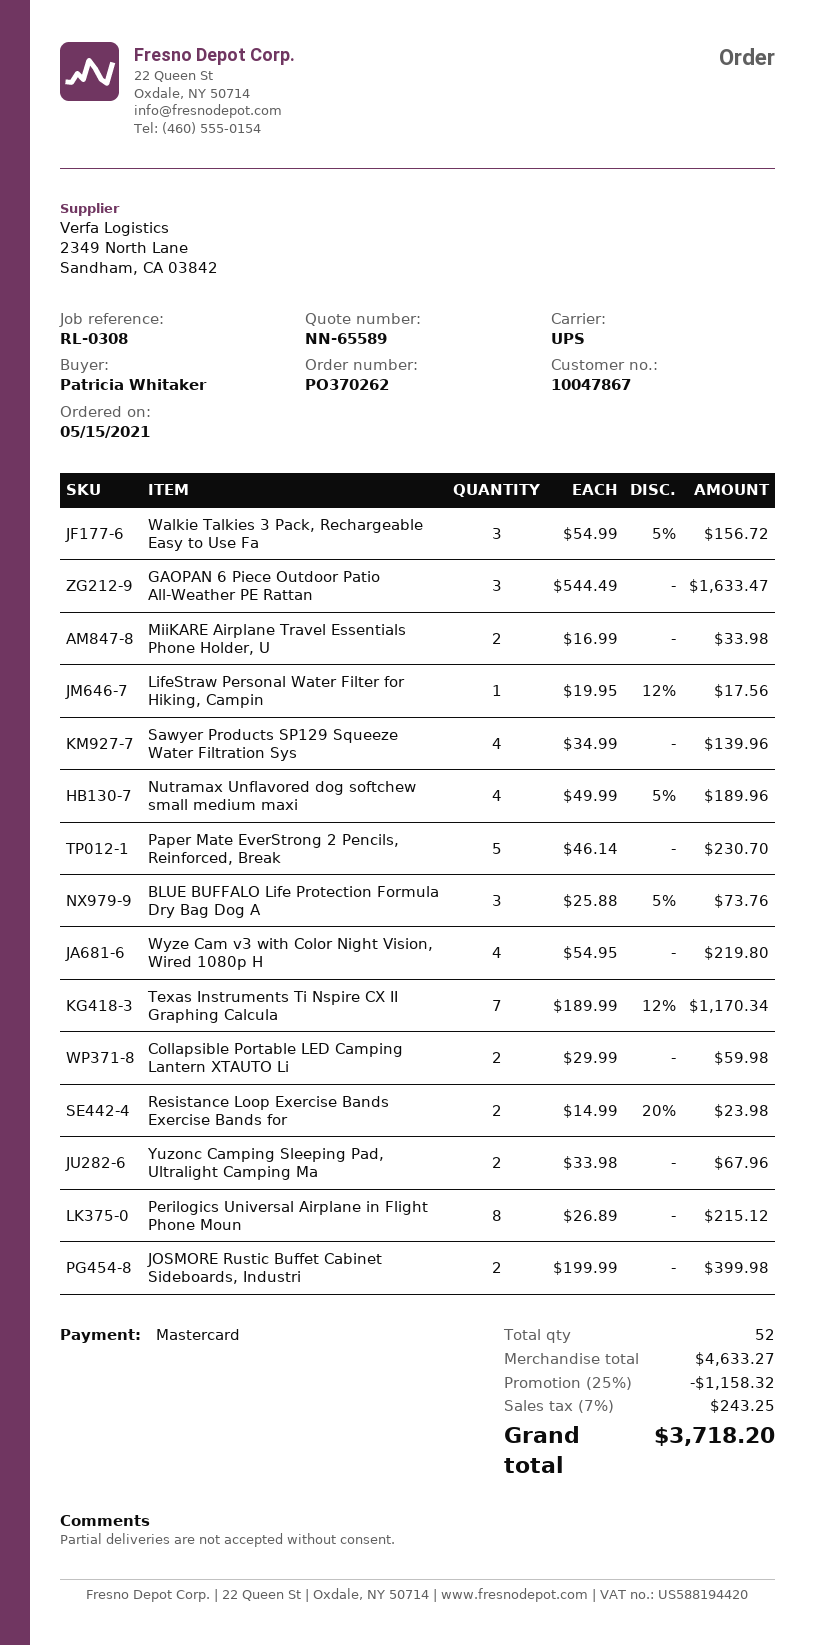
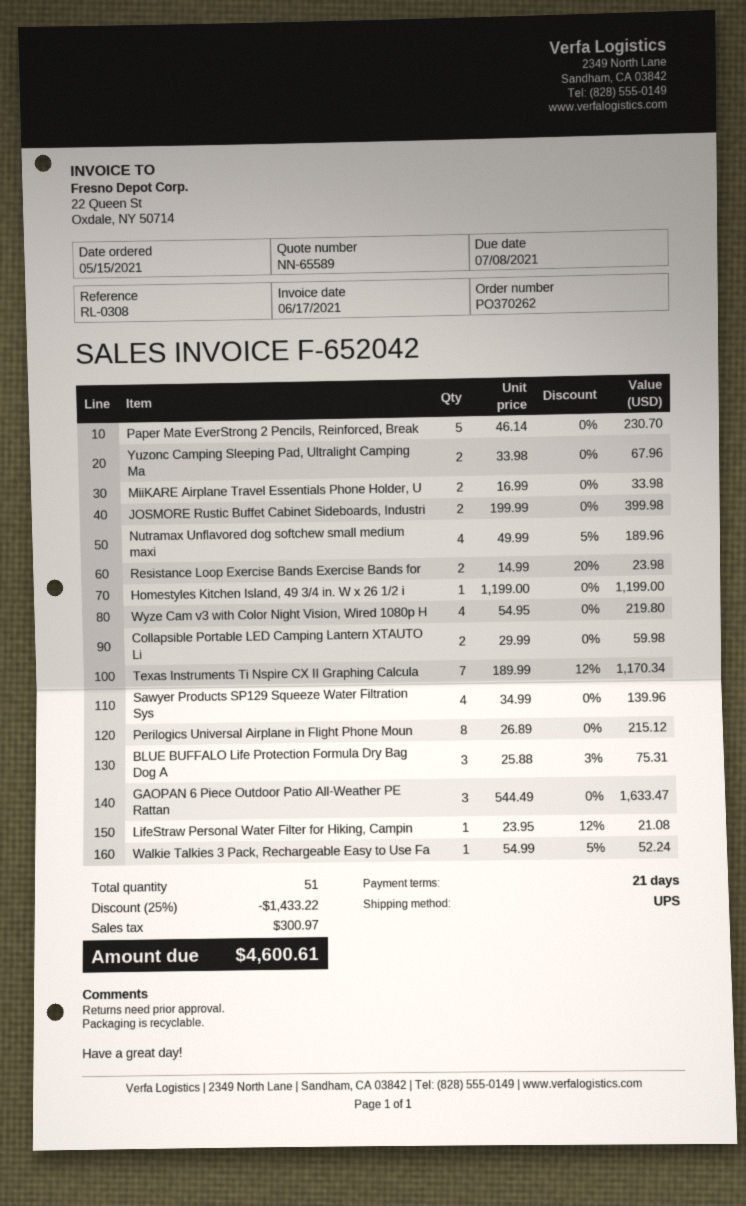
Walkie Talkies 3 Pack, Rechargeable Easy to Use Fa: 3 x 54.99 - 5% = 156.72 -> 1 x 54.99 - 5% = 52.24
LifeStraw Personal Water Filter for Hiking, Campin: 1 x 19.95 - 12% = 17.56 -> 1 x 23.95 - 12% = 21.08
BLUE BUFFALO Life Protection Formula Dry Bag Dog A: 3 x 25.88 - 5% = 73.76 -> 3 x 25.88 - 3% = 75.31
Homestyles Kitchen Island, 49 3/4 in. W x 26 1/2 i: none -> 1 x 1199.00 = 1199.00
total quantity: 52 -> 51
discount: 25% = 1158.32 -> 25% = 1433.22
tax: 243.25 -> 300.97
total: 3718.20 -> 4600.61

